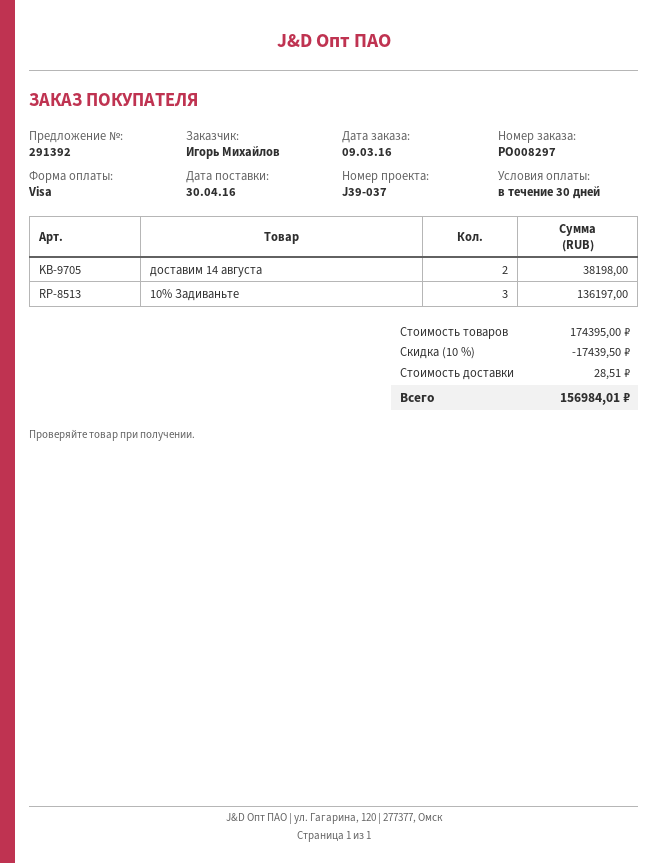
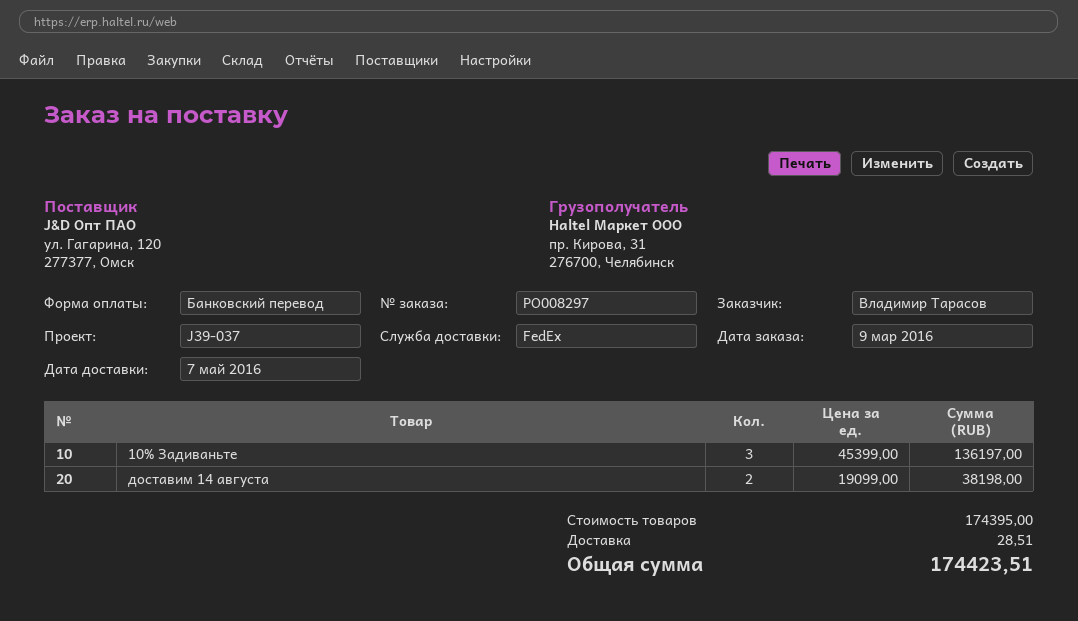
delivery date: 2016-04-30 -> 2016-05-07
ordered by: Игорь Михайлов -> Владимир Тарасов
payment method: Visa -> bank transfer
discount: 10% = 17439.50 -> none
total: 156984.01 -> 174423.51

